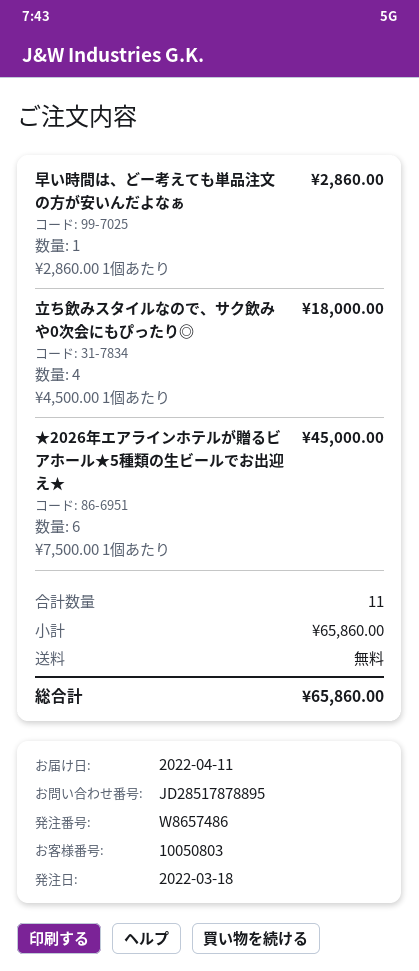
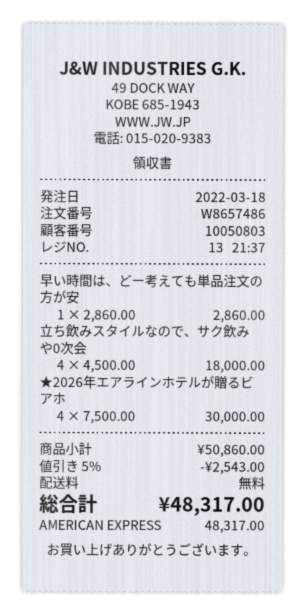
★2026年エアラインホテルが贈るビアホール★5種類の生ビールでお出迎え★: 6 x 7500.00 = 45000.00 -> 4 x 7500.00 = 30000.00
subtotal: 65860.00 -> 50860.00
discount: none -> 5% = 2543.00
total: 65860.00 -> 48317.00

